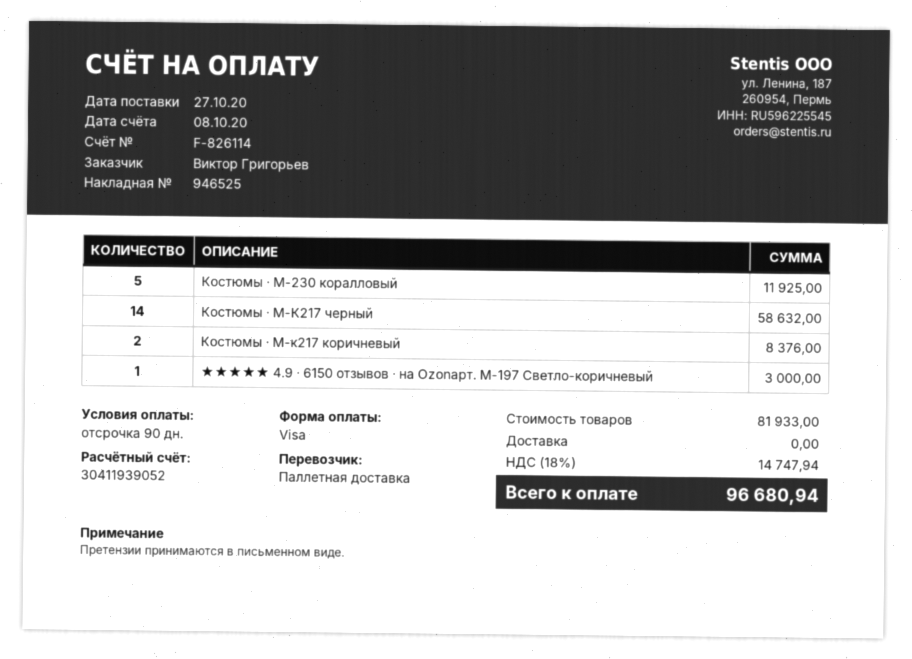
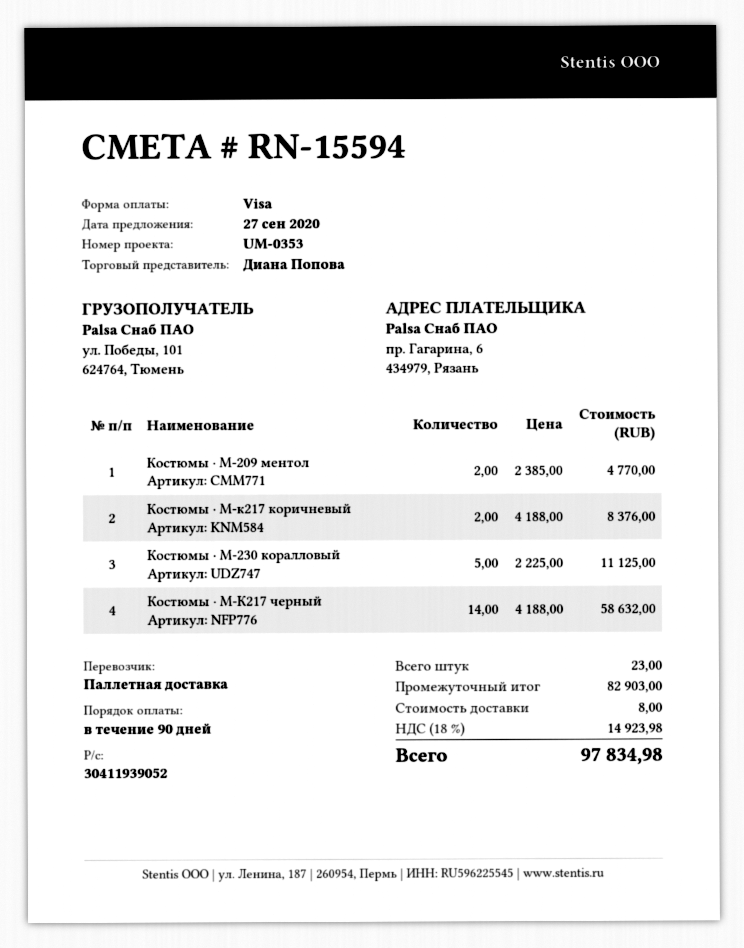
Костюмы · М-230 коралловый: 5 for 11925.00 -> 5 for 11125.00
★★★★★ 4.9 · 6150 отзывов · на Ozonарт. М-197 Светло-коричневый: 1 for 3000.00 -> none
Костюмы · М-209 ментол: none -> 2 for 4770.00
subtotal: 81933.00 -> 82903.00
shipping: 0.00 -> 8.00
tax: 18% = 14747.94 -> 18% = 14923.98
total: 96680.94 -> 97834.98

